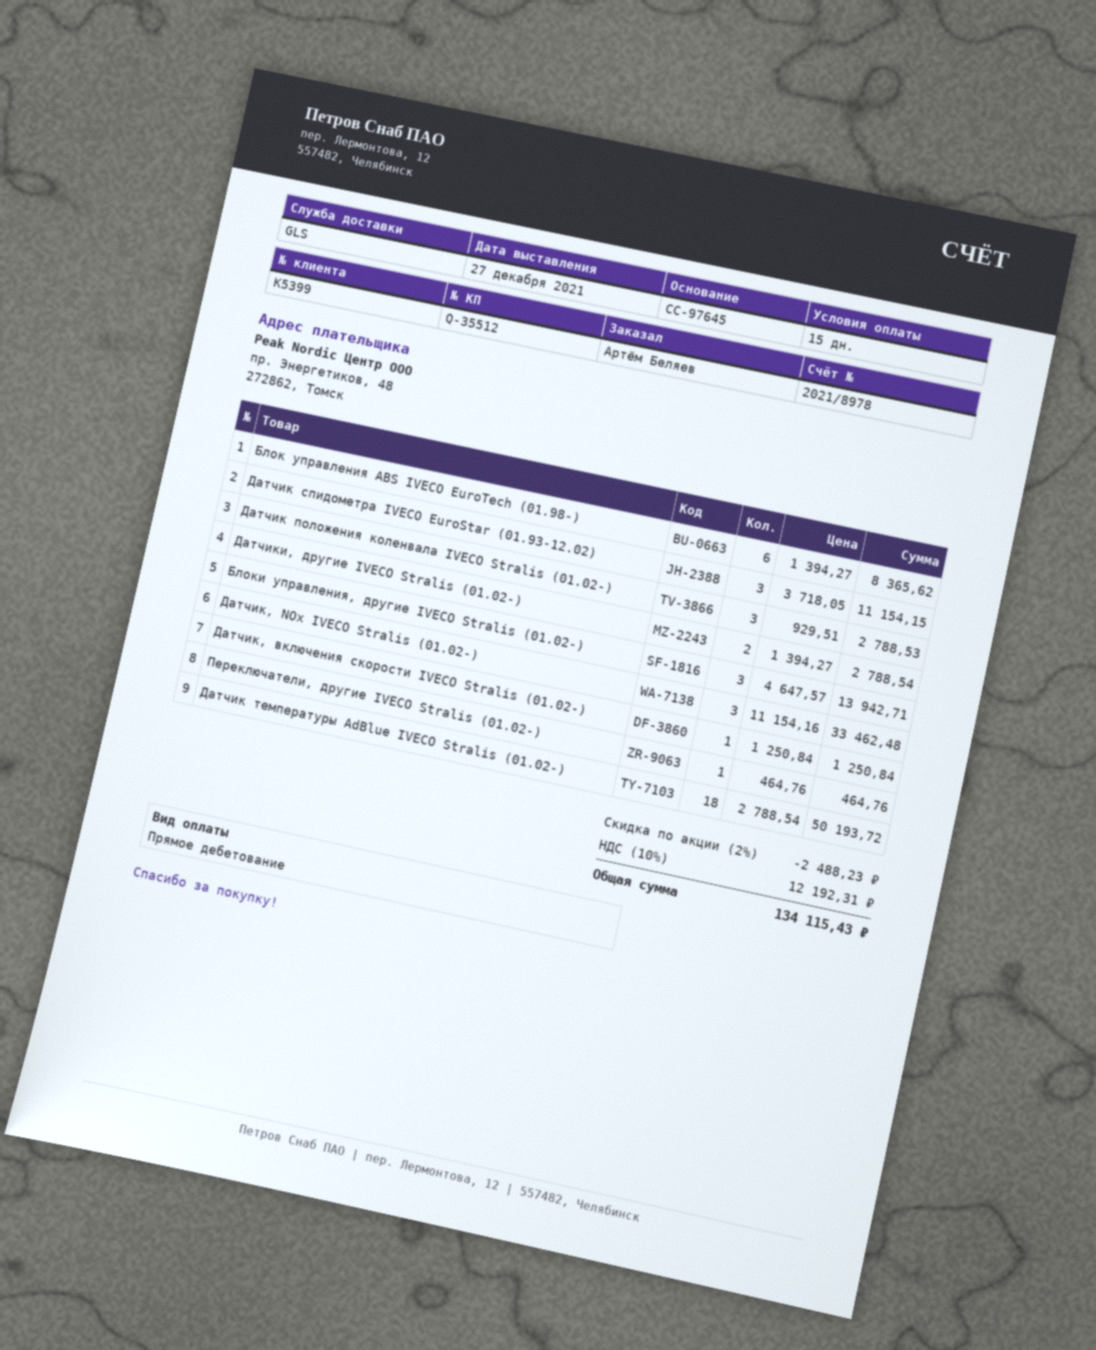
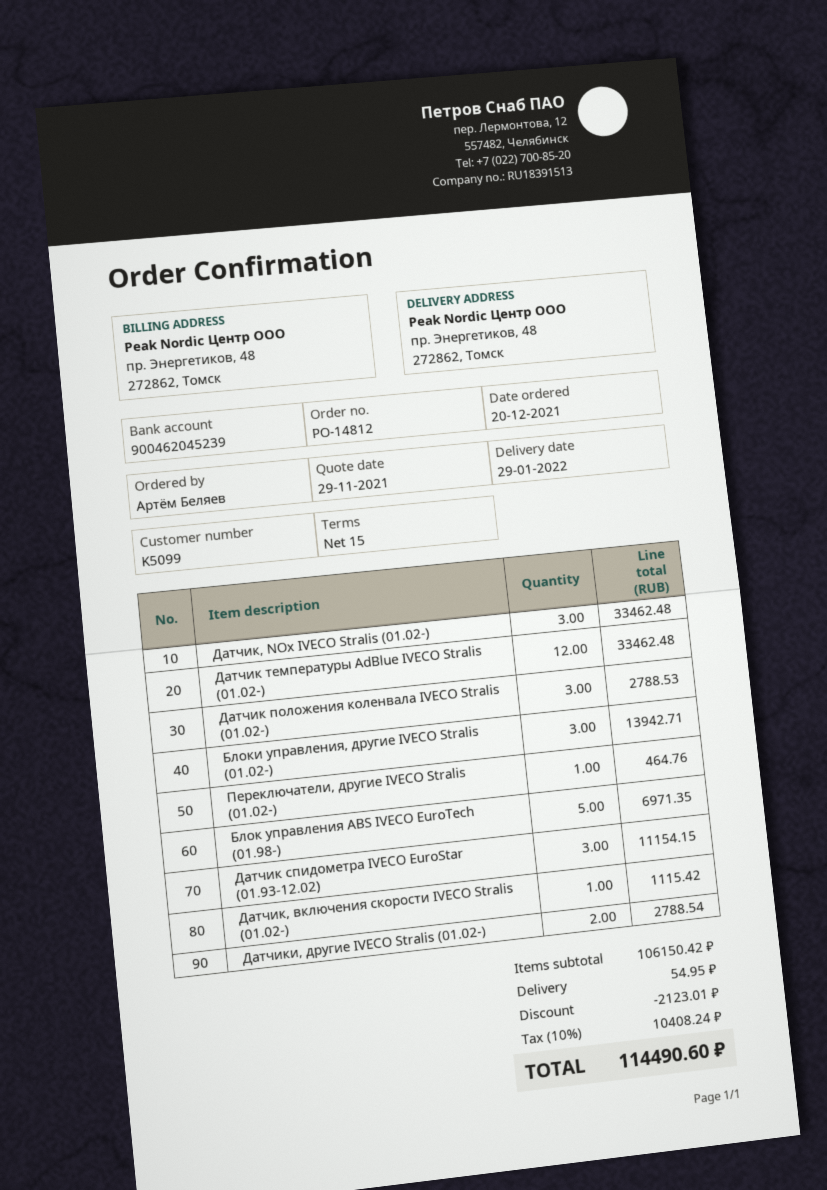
customer number: K5399 -> K5099
Блок управления ABS IVECO EuroTech (01.98-): 6 for 8365.62 -> 5 for 6971.35
Датчик, включения скорости IVECO Stralis (01.02-): 1 for 1250.84 -> 1 for 1115.42
Датчик температуры AdBlue IVECO Stralis (01.02-): 18 for 50193.72 -> 12 for 33462.48
discount: 2488.23 -> 2123.01
shipping: none -> 54.95
tax: 10% = 12192.31 -> 10% = 10408.24
total: 134115.43 -> 114490.60

